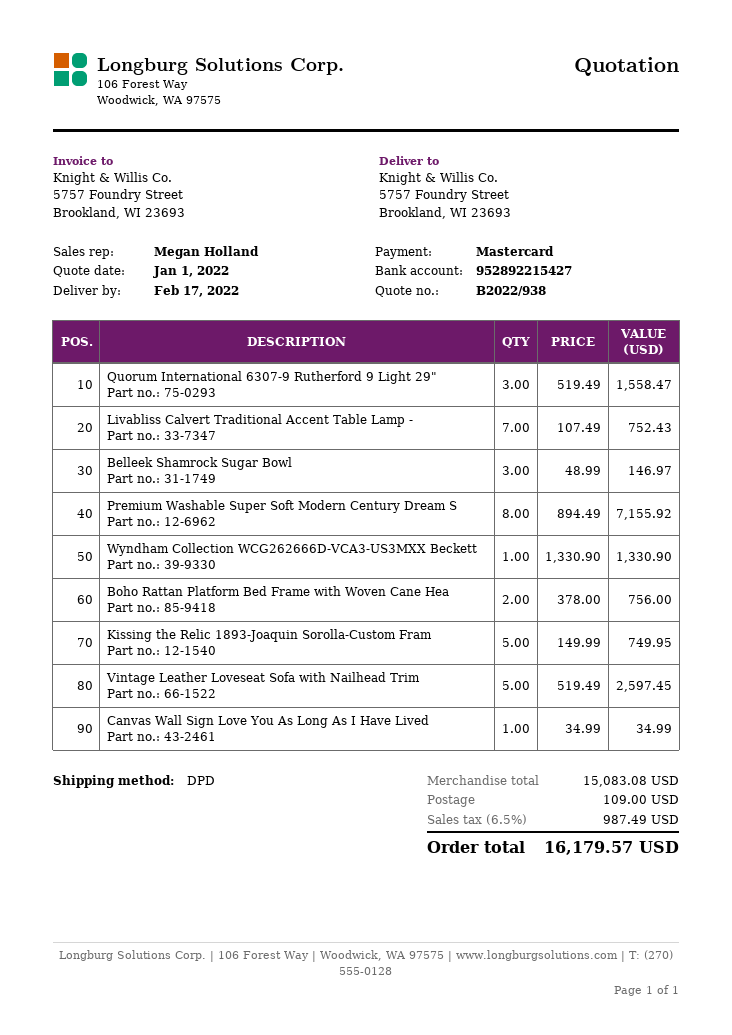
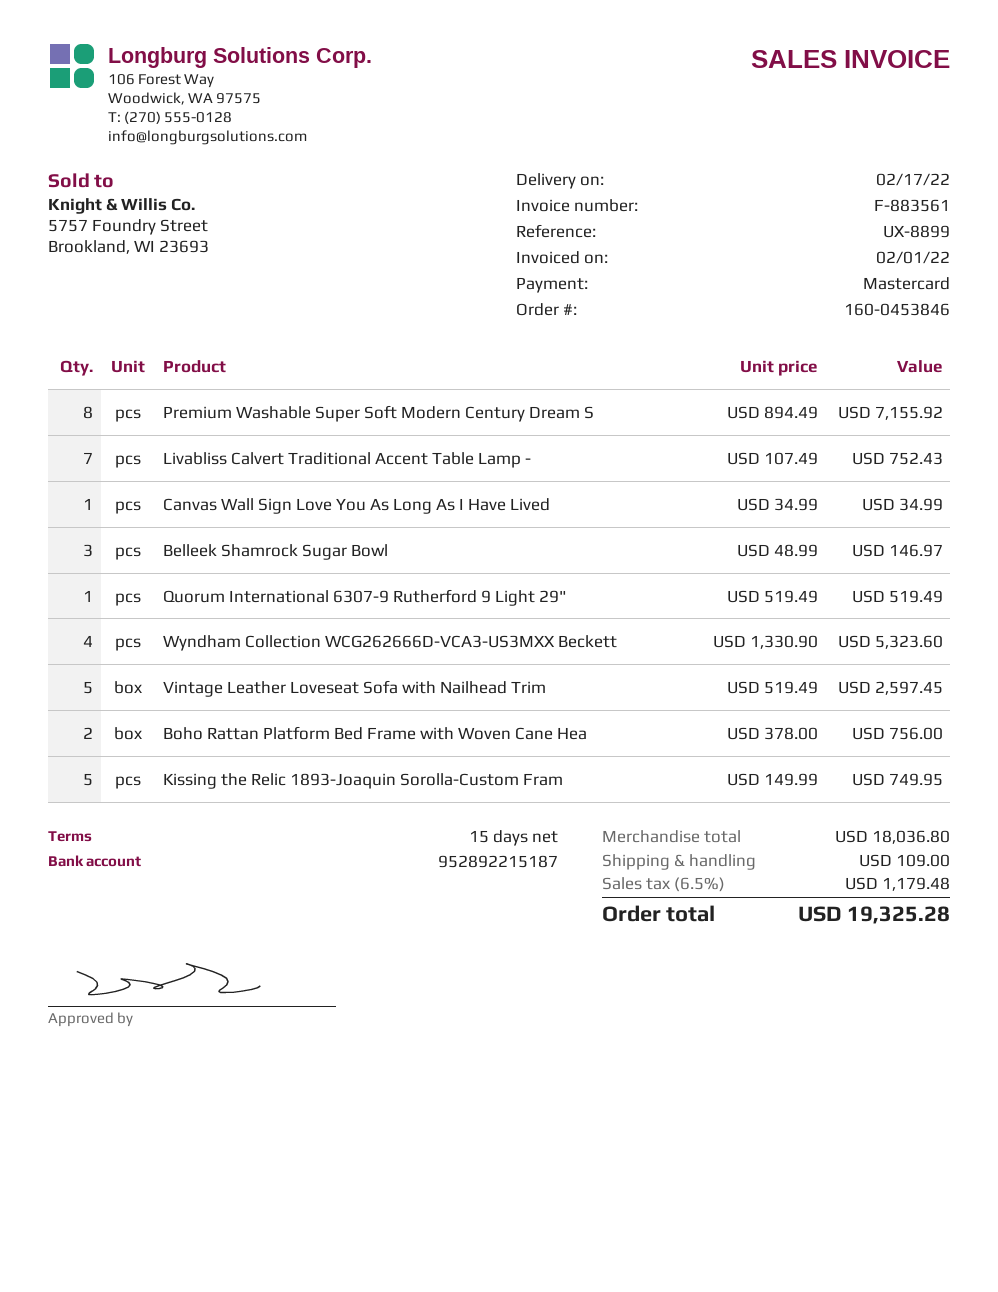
bank account: 952892215427 -> 952892215187
Quorum International 6307-9 Rutherford 9 Light 29": 3 x 519.49 = 1558.47 -> 1 x 519.49 = 519.49
Wyndham Collection WCG262666D-VCA3-US3MXX Beckett: 1 x 1330.90 = 1330.90 -> 4 x 1330.90 = 5323.60
subtotal: 15083.08 -> 18036.80
tax: 6.5% = 987.49 -> 6.5% = 1179.48
total: 16179.57 -> 19325.28

